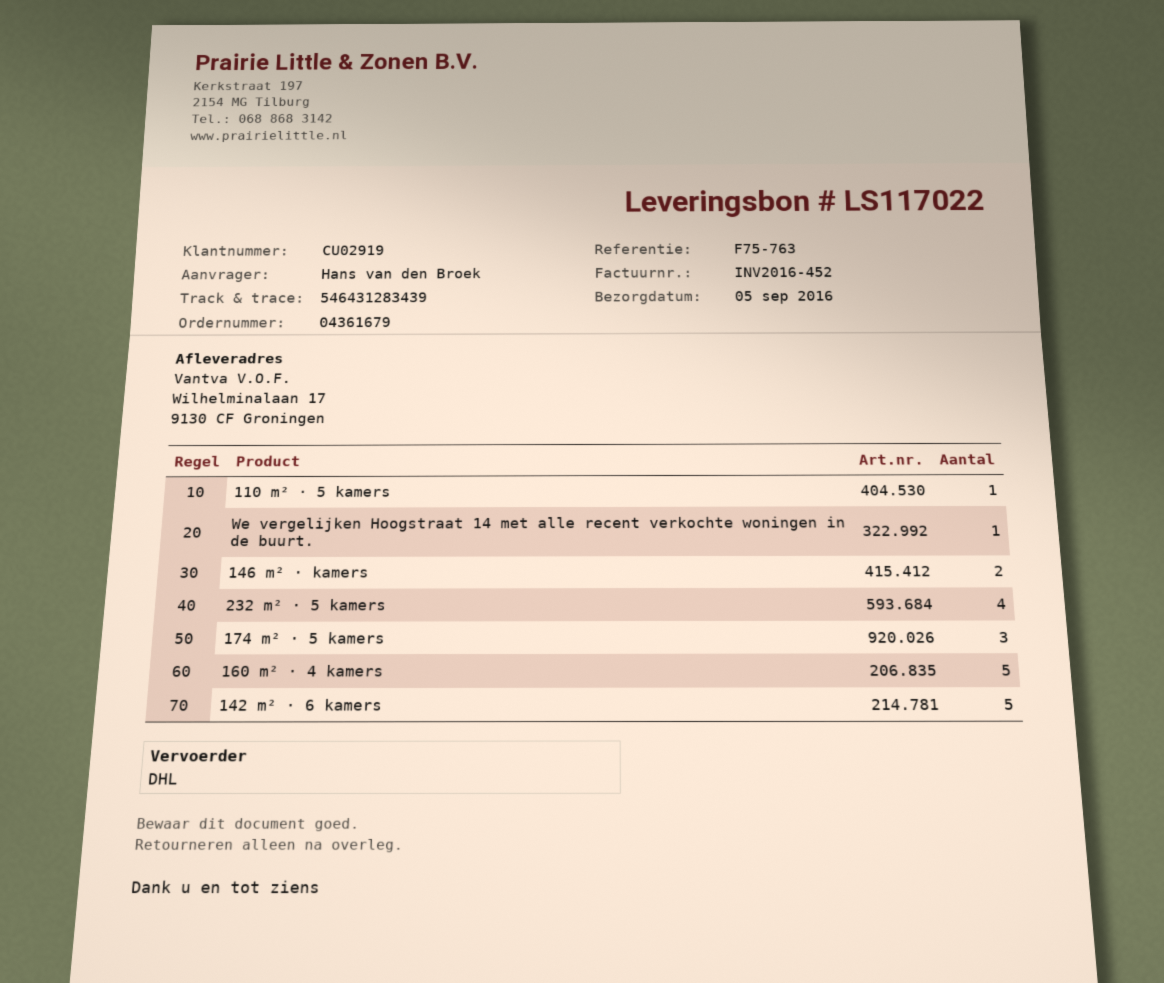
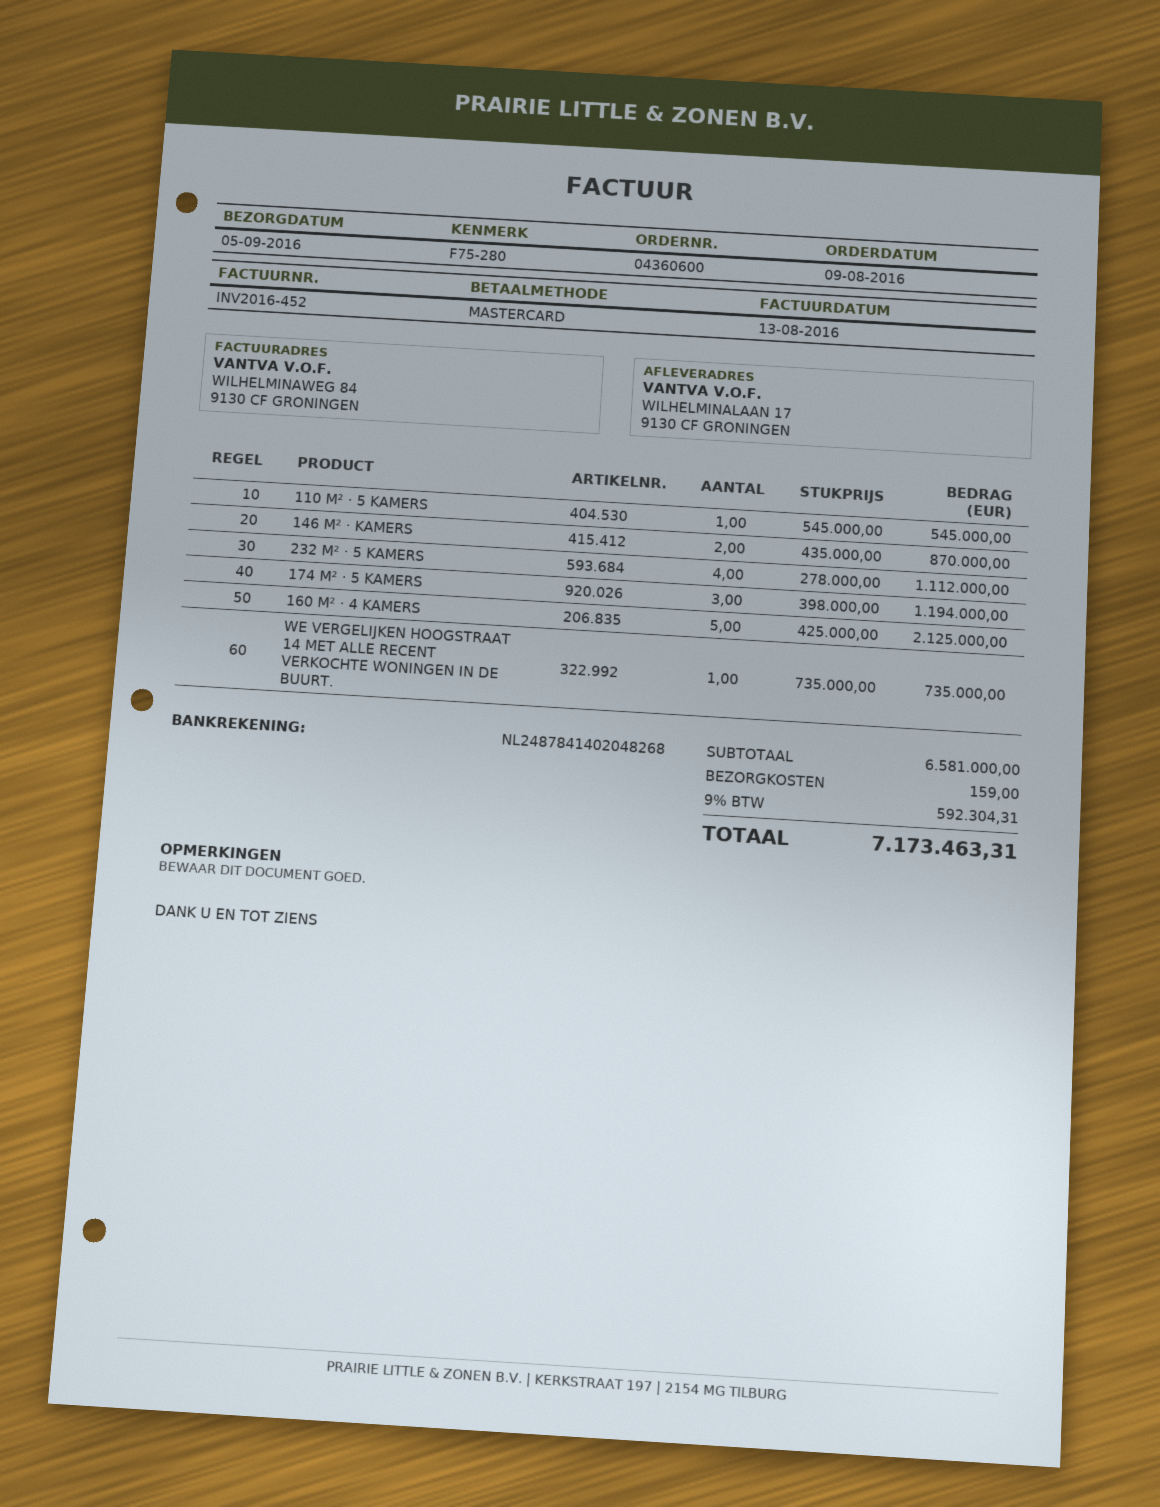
order number: 04361679 -> 04360600
reference: F75-763 -> F75-280
142 m² · 6 kamers: 5 -> none

